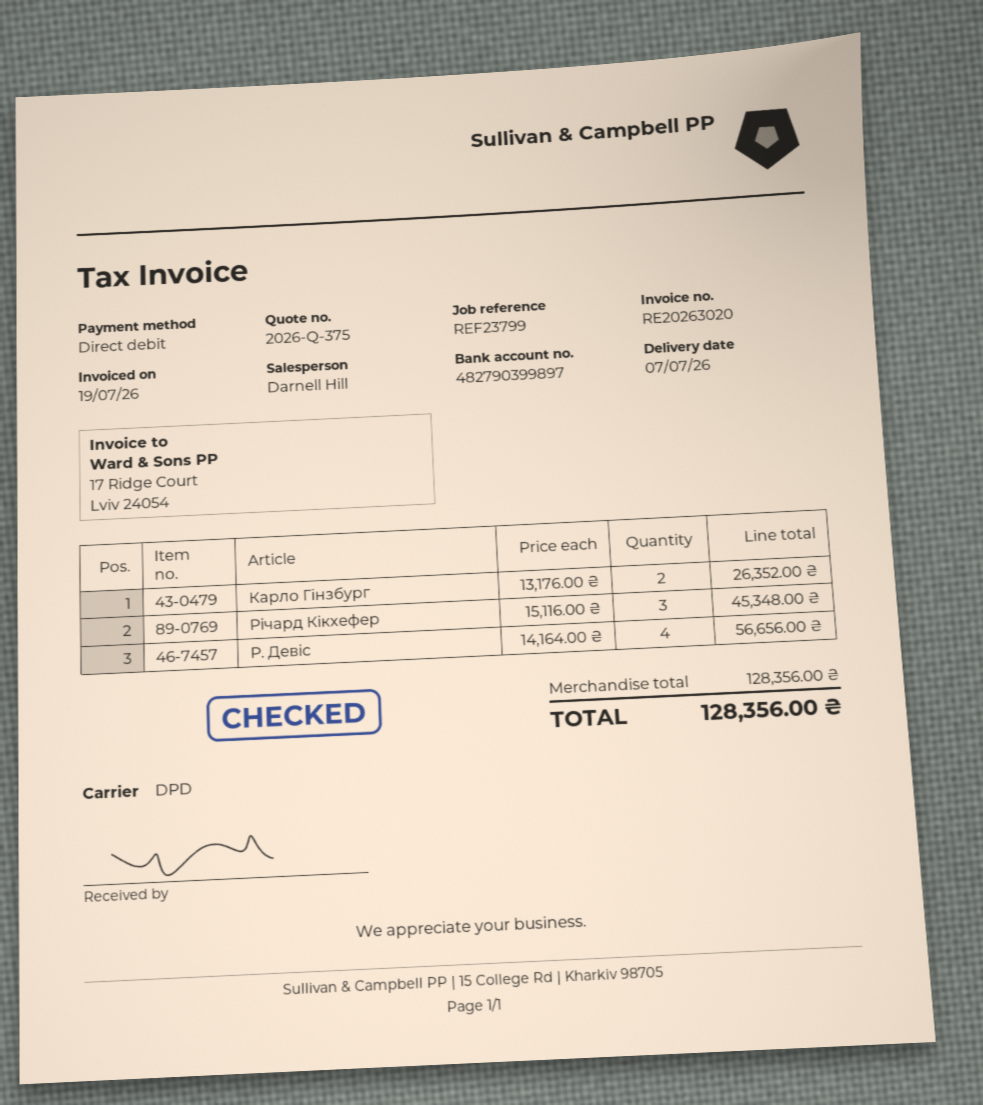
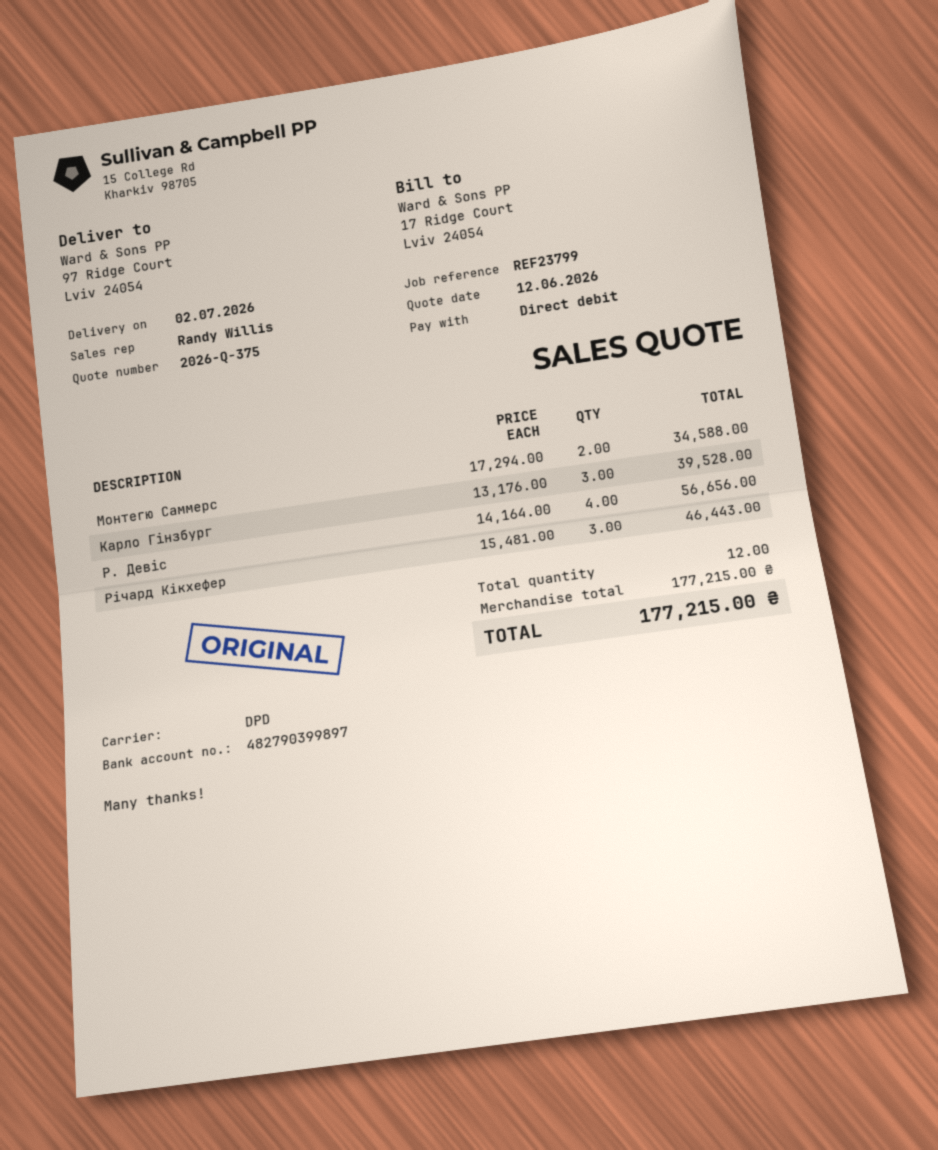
delivery date: 2026-07-07 -> 2026-07-02
sales rep: Darnell Hill -> Randy Willis
Карло Гінзбург: 2 x 13176.00 = 26352.00 -> 3 x 13176.00 = 39528.00
Річард Кікхефер: 3 x 15116.00 = 45348.00 -> 3 x 15481.00 = 46443.00
Монтегю Саммерс: none -> 2 x 17294.00 = 34588.00
subtotal: 128356.00 -> 177215.00
total: 128356.00 -> 177215.00

